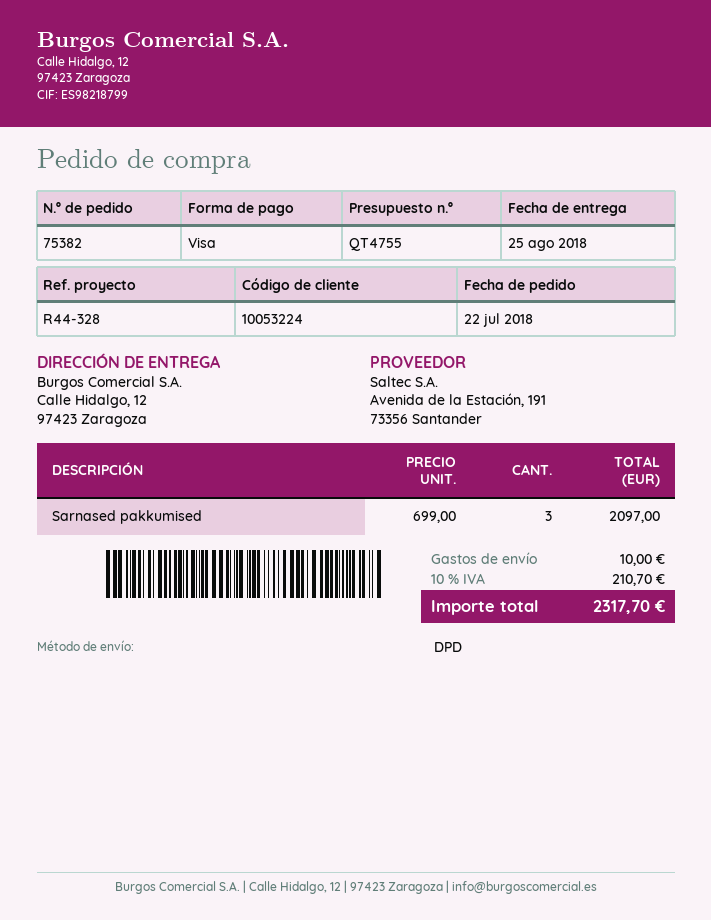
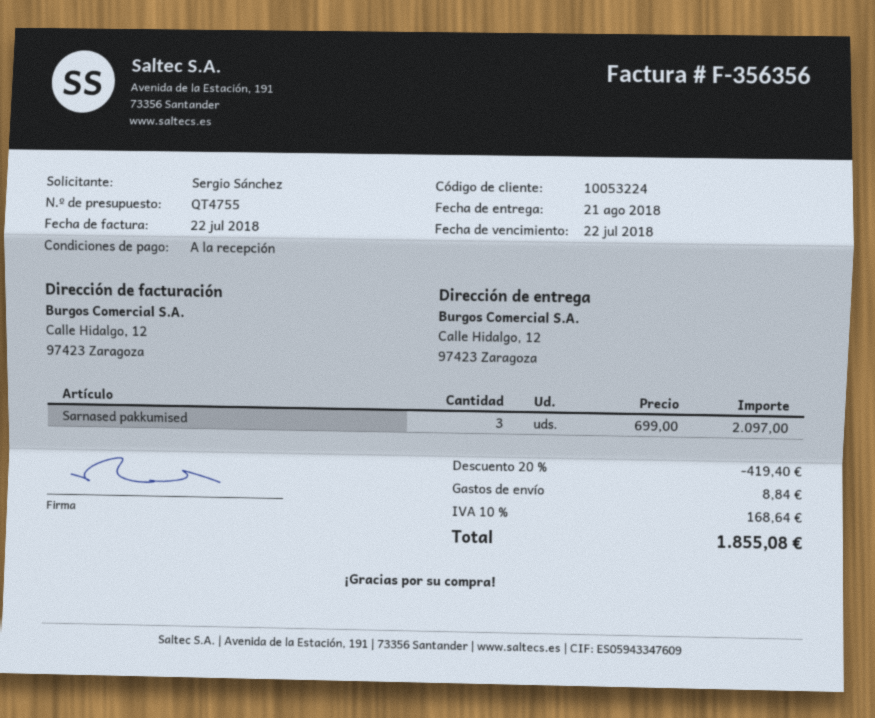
delivery date: 2018-08-25 -> 2018-08-21
discount: none -> 20% = 419.40
shipping: 10.00 -> 8.84
tax: 10% = 210.70 -> 10% = 168.64
total: 2317.70 -> 1855.08

